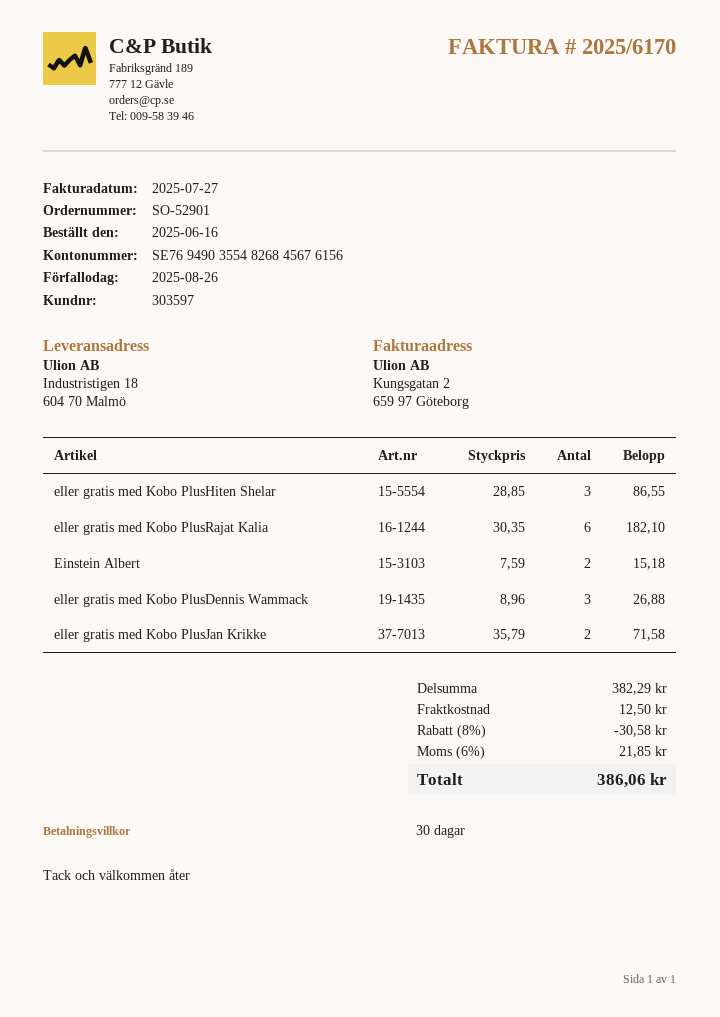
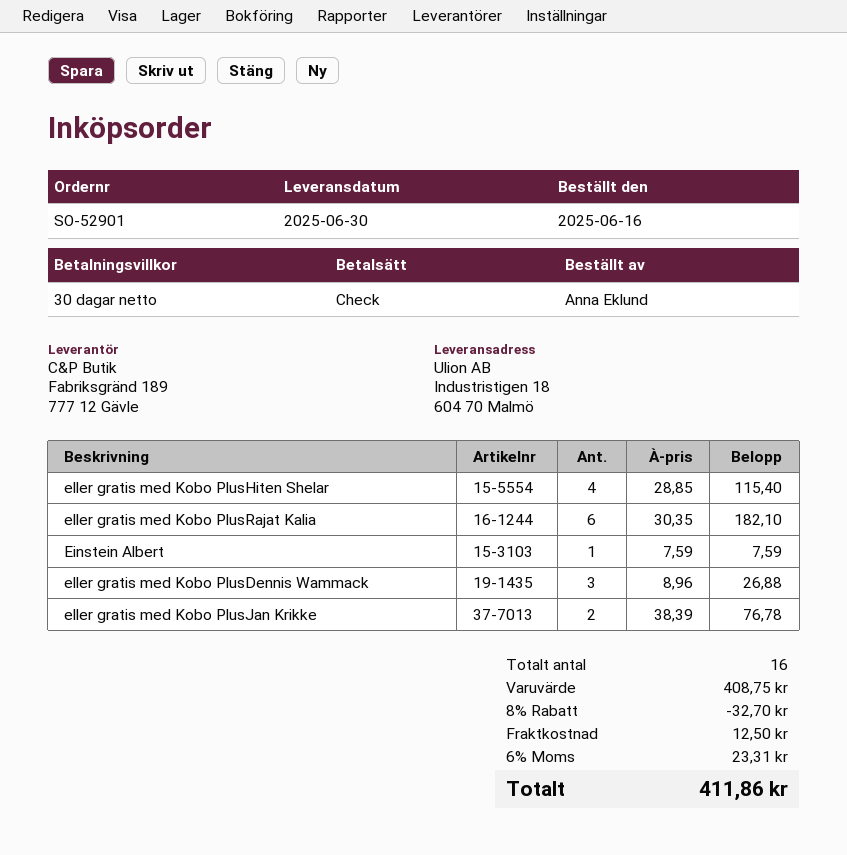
eller gratis med Kobo PlusHiten Shelar: 3 x 28.85 = 86.55 -> 4 x 28.85 = 115.40
Einstein Albert: 2 x 7.59 = 15.18 -> 1 x 7.59 = 7.59
eller gratis med Kobo PlusJan Krikke: 2 x 35.79 = 71.58 -> 2 x 38.39 = 76.78
subtotal: 382.29 -> 408.75
discount: 8% = 30.58 -> 8% = 32.70
tax: 6% = 21.85 -> 6% = 23.31
total: 386.06 -> 411.86

